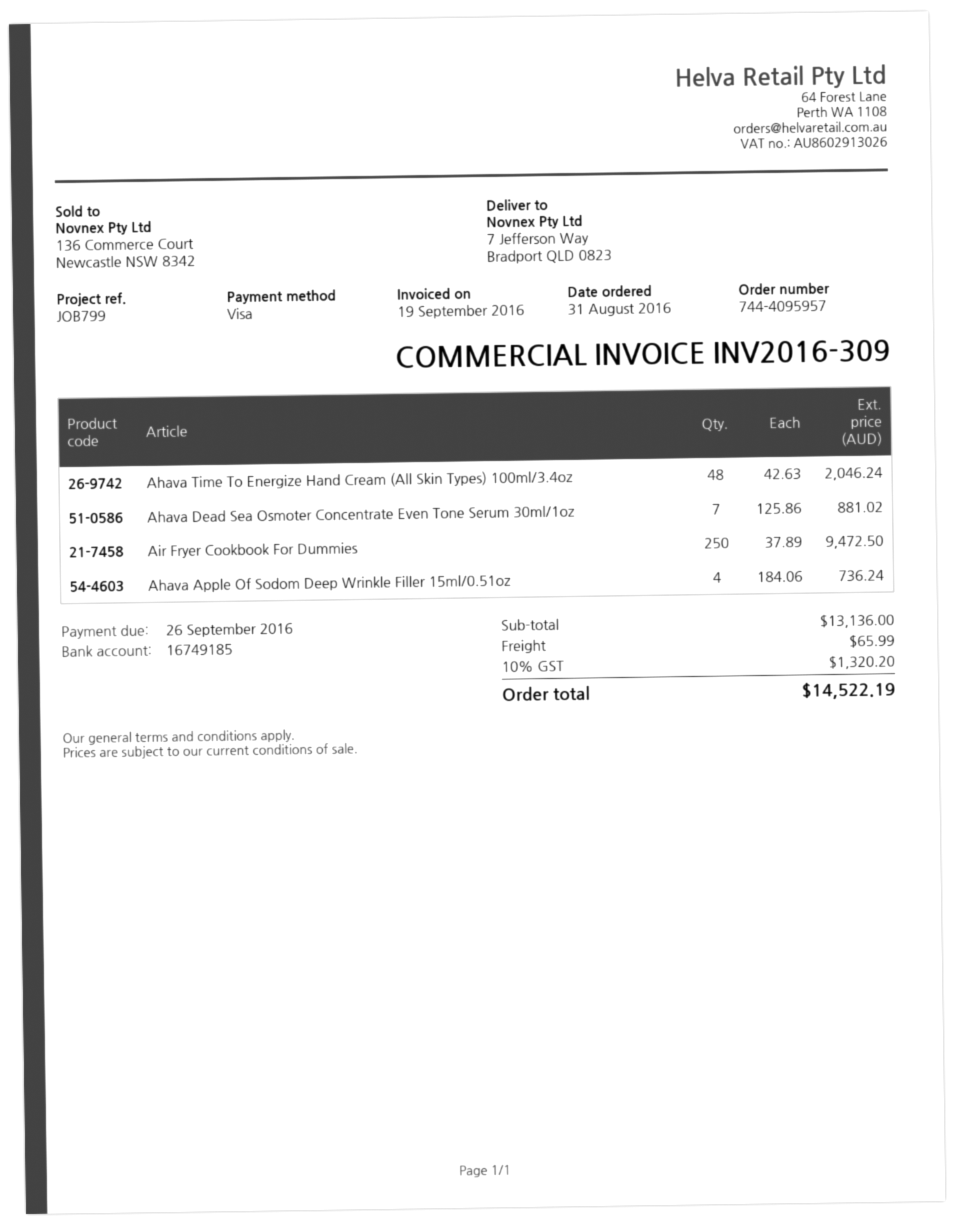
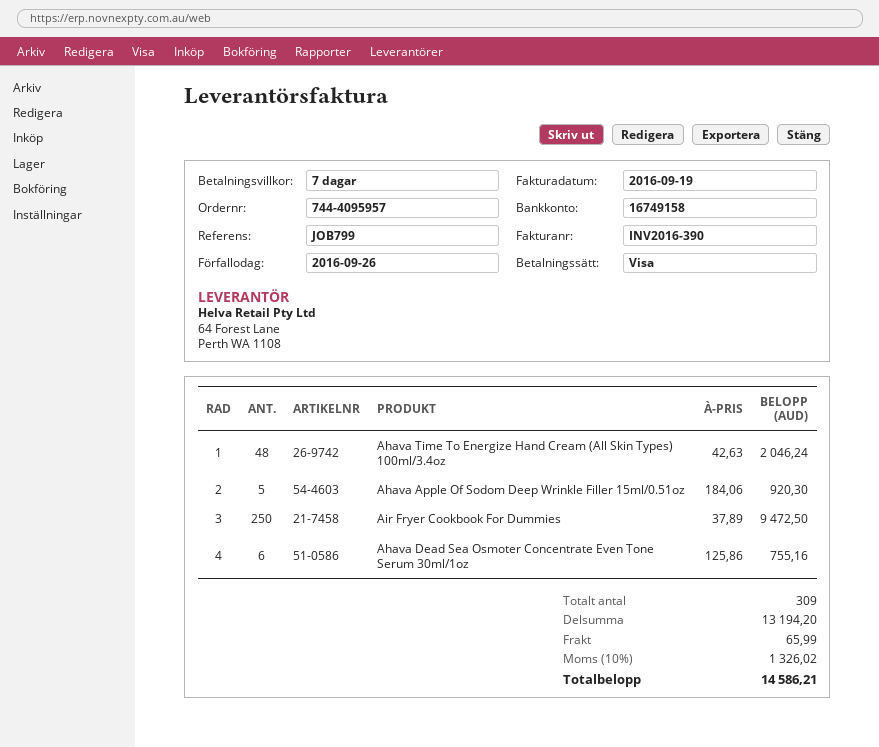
invoice number: INV2016-309 -> INV2016-390
bank account: 16749185 -> 16749158
Ahava Dead Sea Osmoter Concentrate Even Tone Serum 30ml/1oz: 7 x 125.86 = 881.02 -> 6 x 125.86 = 755.16
Ahava Apple Of Sodom Deep Wrinkle Filler 15ml/0.51oz: 4 x 184.06 = 736.24 -> 5 x 184.06 = 920.30
subtotal: 13136.00 -> 13194.20
tax: 10% = 1320.20 -> 10% = 1326.02
total: 14522.19 -> 14586.21

